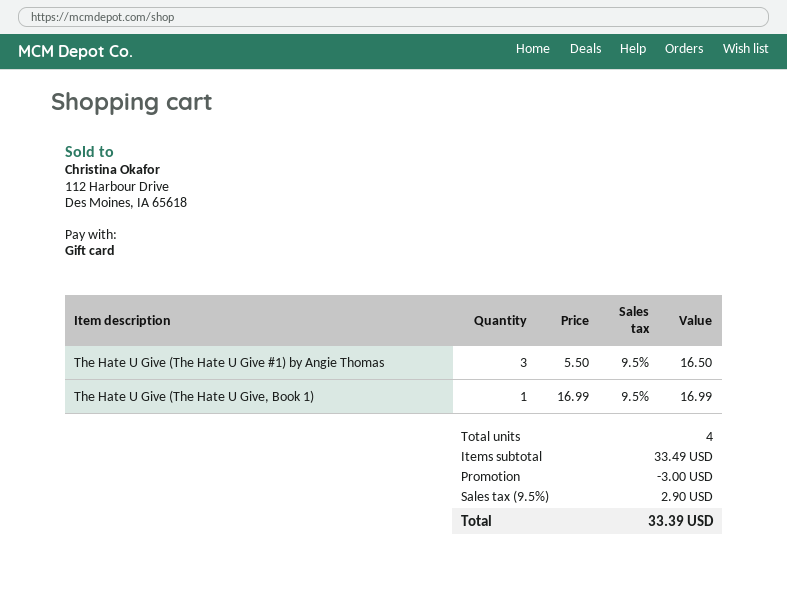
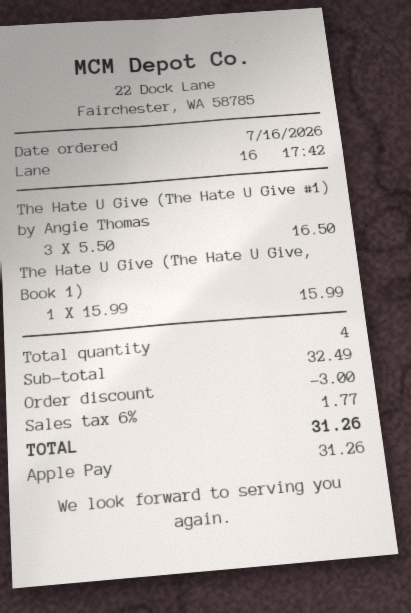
payment method: gift card -> Apple Pay
The Hate U Give (The Hate U Give, Book 1): 1 x 16.99 = 16.99 -> 1 x 15.99 = 15.99
subtotal: 33.49 -> 32.49
tax: 9.5% = 2.90 -> 6% = 1.77
total: 33.39 -> 31.26

